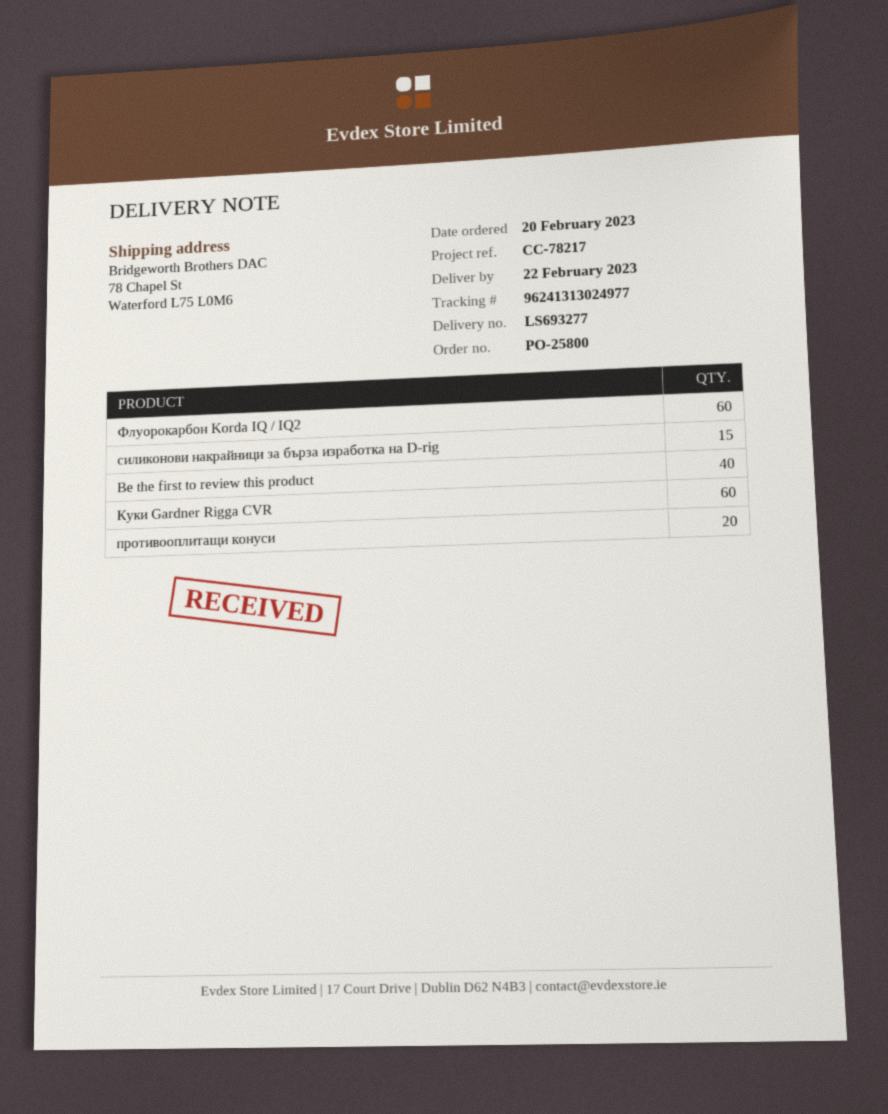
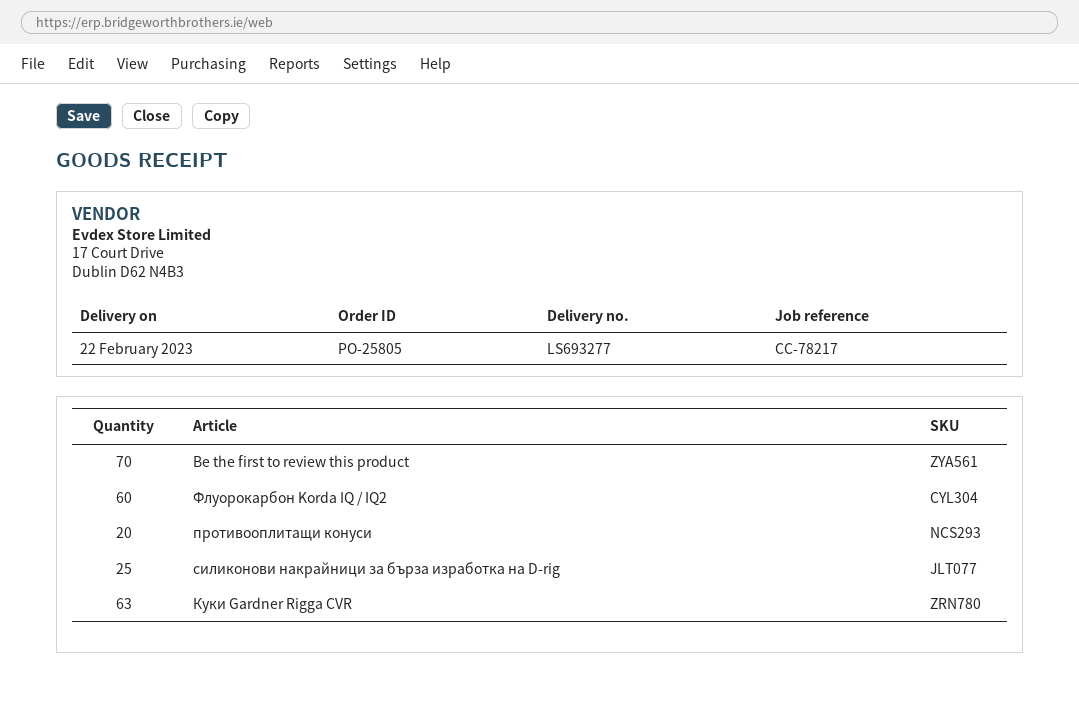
order number: PO-25800 -> PO-25805
силиконови накрайници за бърза изработка на D-rig: 15 -> 25
Be the first to review this product: 40 -> 70
Куки Gardner Rigga CVR: 60 -> 63

